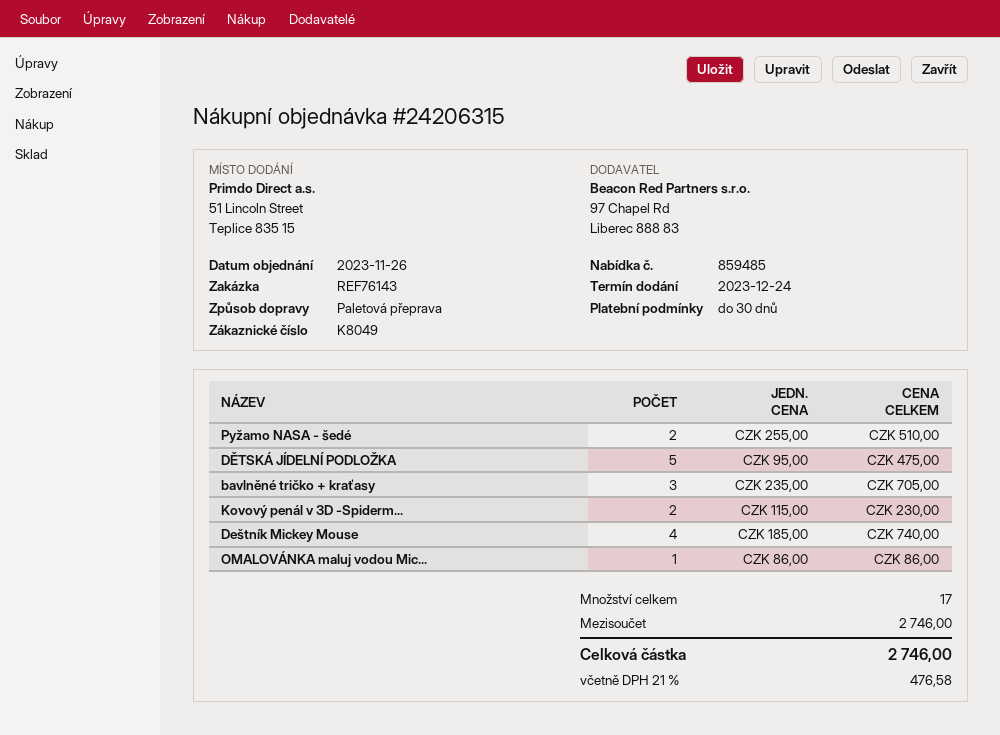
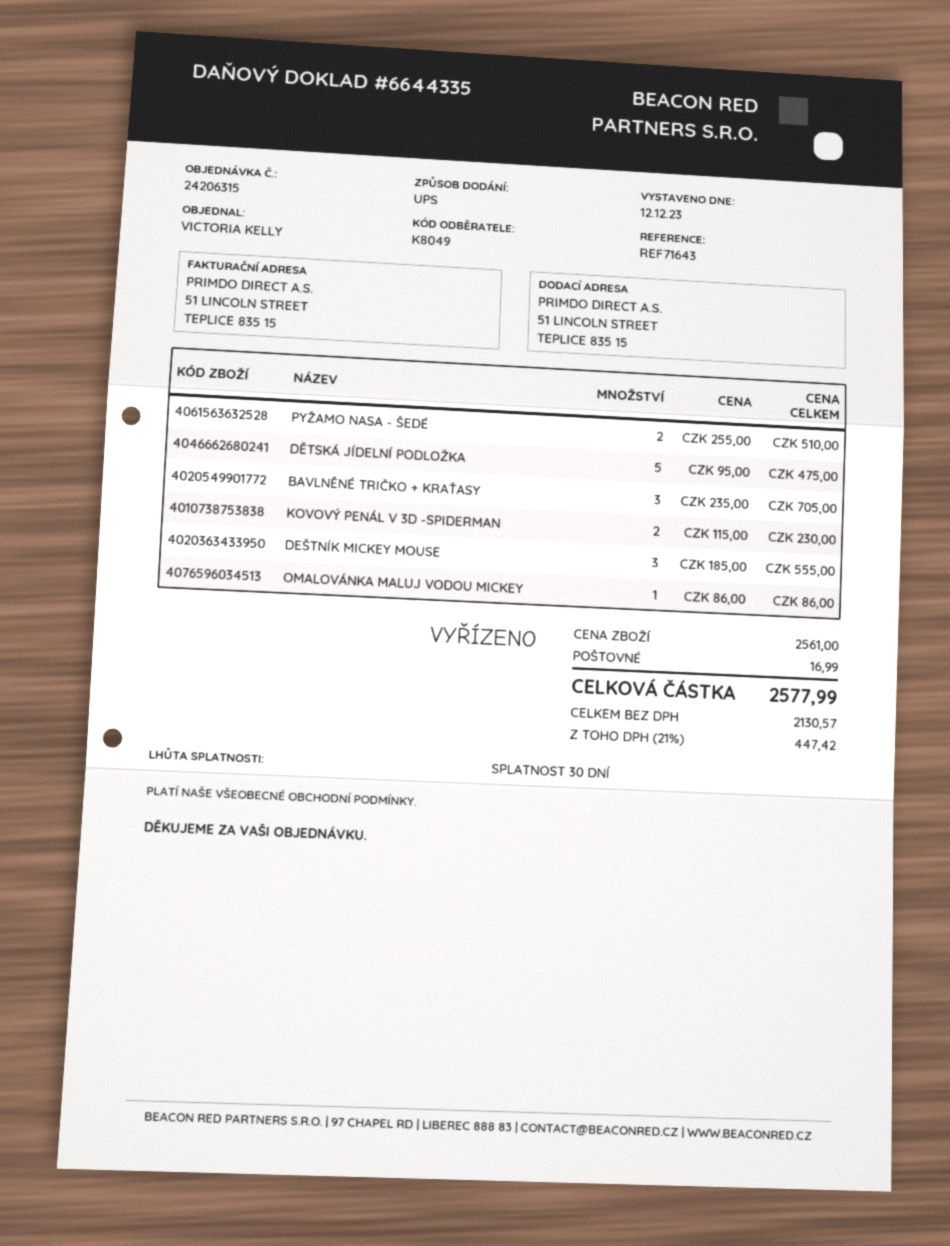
reference: REF76143 -> REF71643
shipping method: pallet freight -> UPS
Deštník Mickey Mouse: 4 x 185.00 = 740.00 -> 3 x 185.00 = 555.00
subtotal: 2746.00 -> 2561.00
shipping: none -> 16.99
tax: 21% = 476.58 -> 21% = 447.42
total: 2746.00 -> 2577.99

